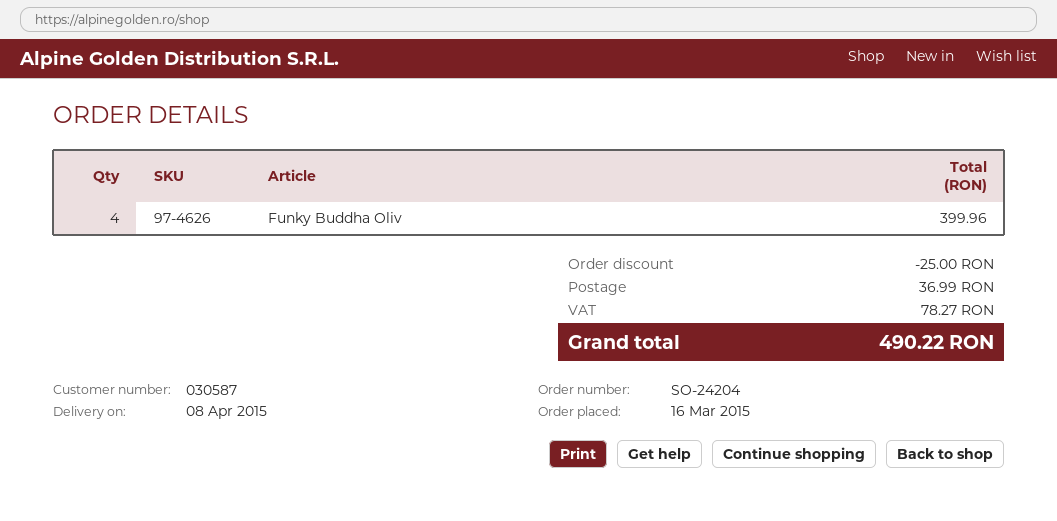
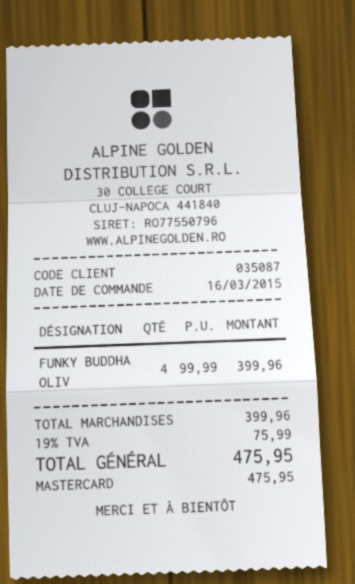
customer number: 030587 -> 035087
discount: 25.00 -> none
shipping: 36.99 -> none
tax: 78.27 -> 75.99
total: 490.22 -> 475.95

